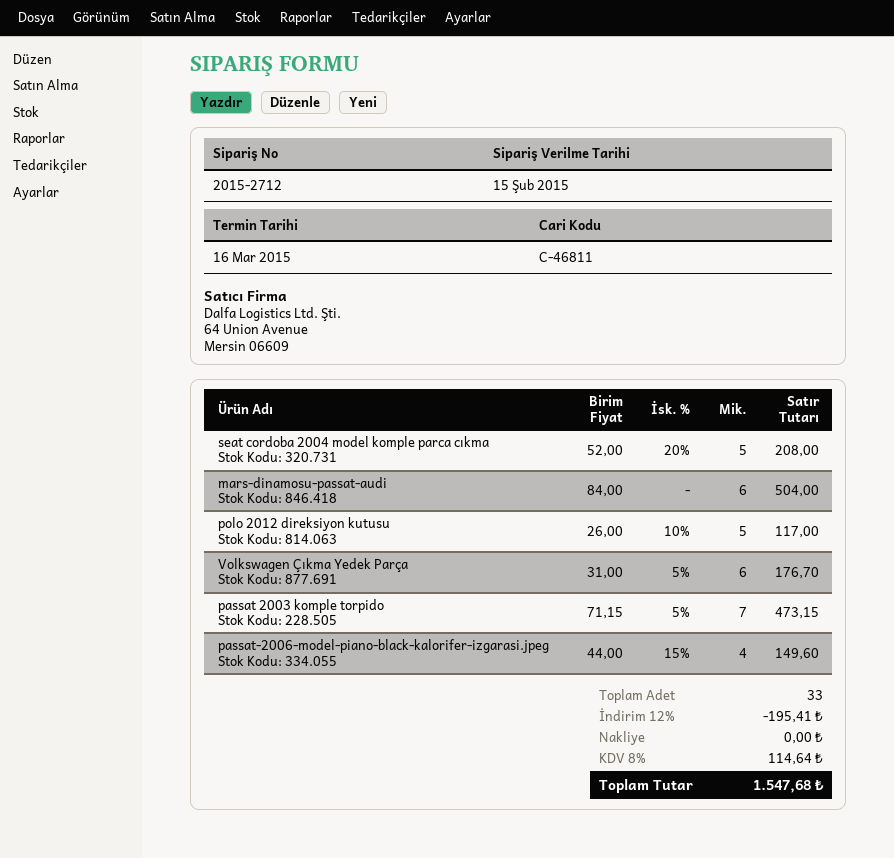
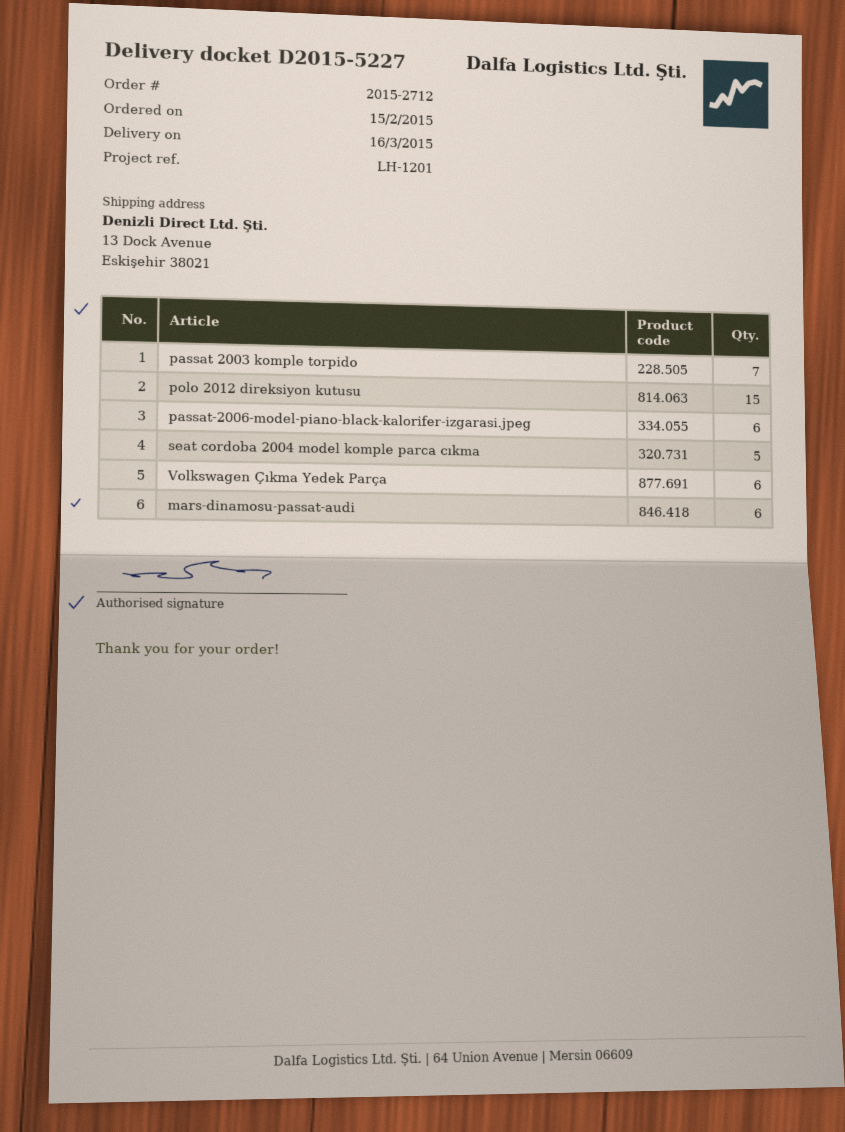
polo 2012 direksiyon kutusu: 5 -> 15
passat-2006-model-piano-black-kalorifer-izgarasi.jpeg: 4 -> 6

